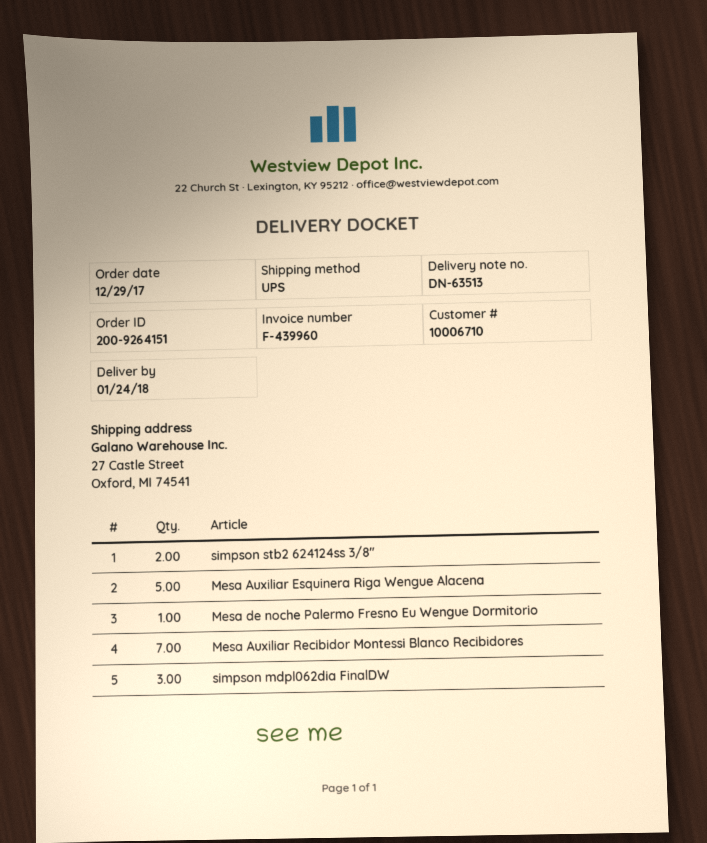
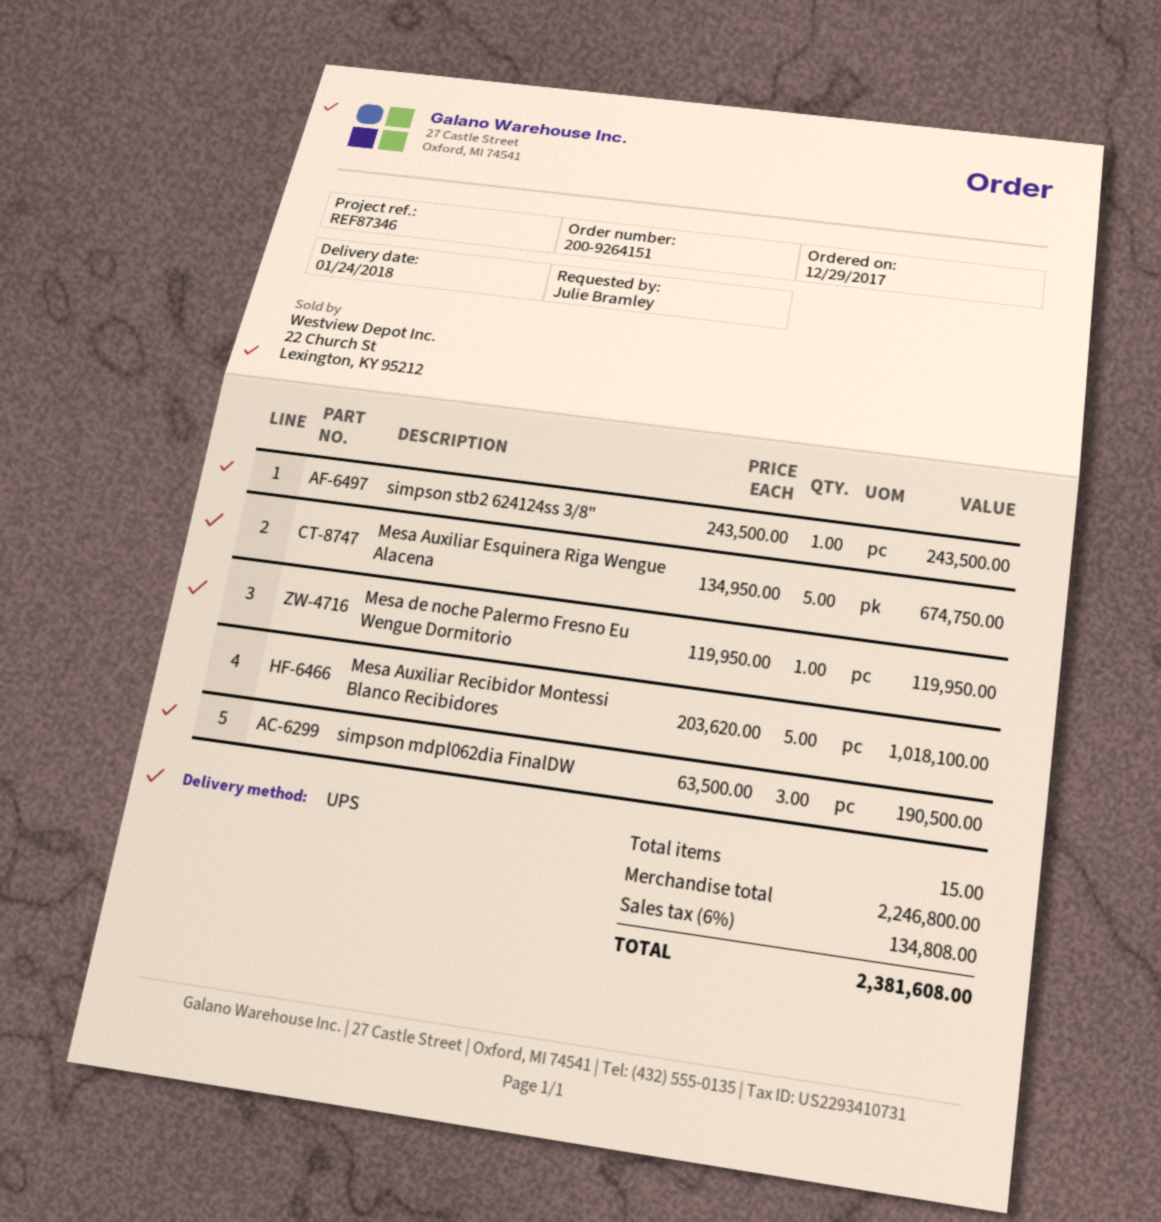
simpson stb2 624124ss 3/8": 2 -> 1
Mesa Auxiliar Recibidor Montessi Blanco Recibidores: 7 -> 5

